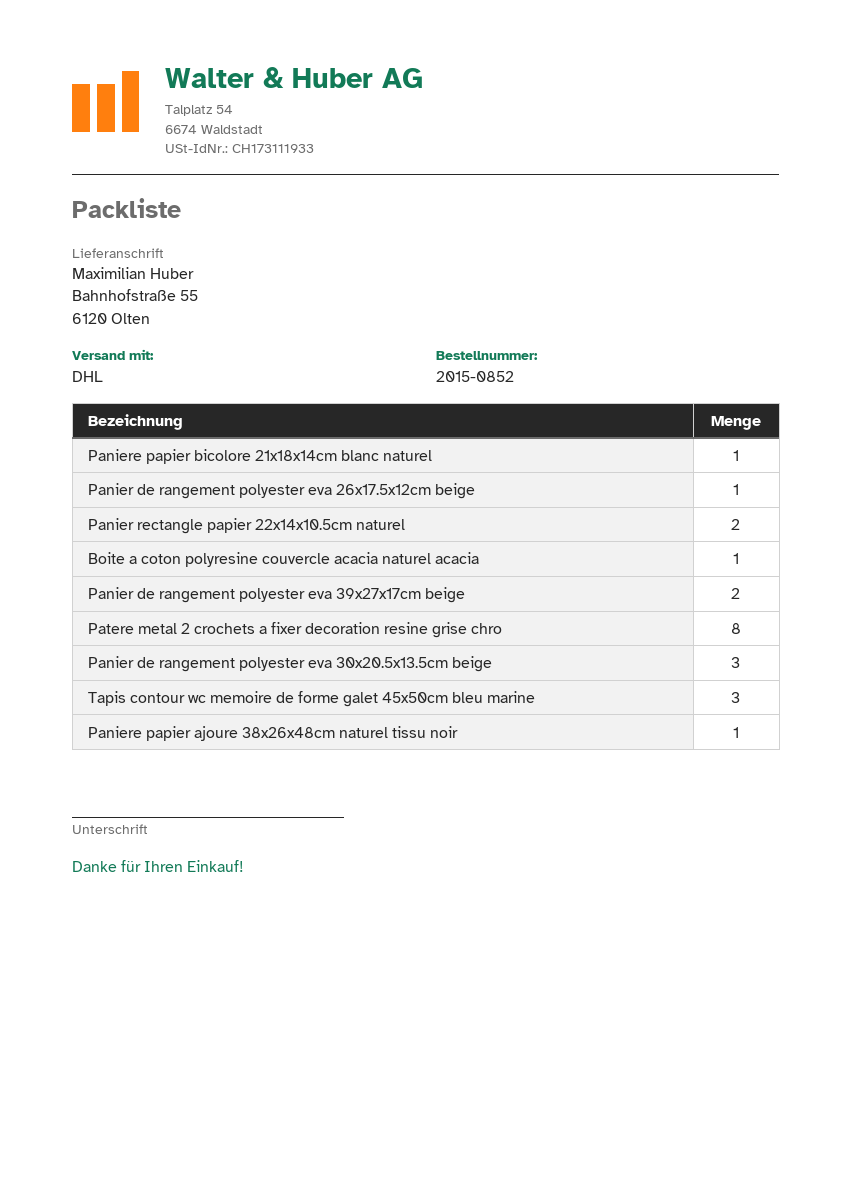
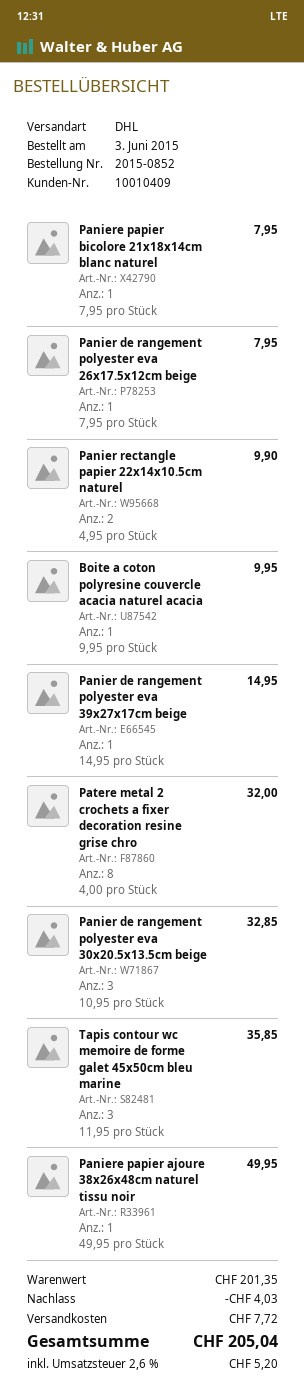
Panier de rangement polyester eva 39x27x17cm beige: 2 -> 1

